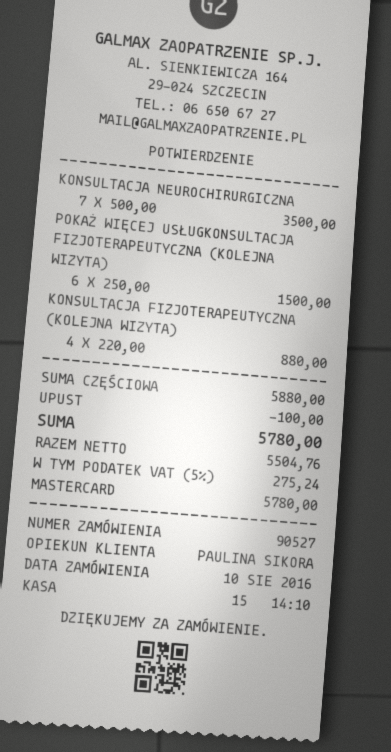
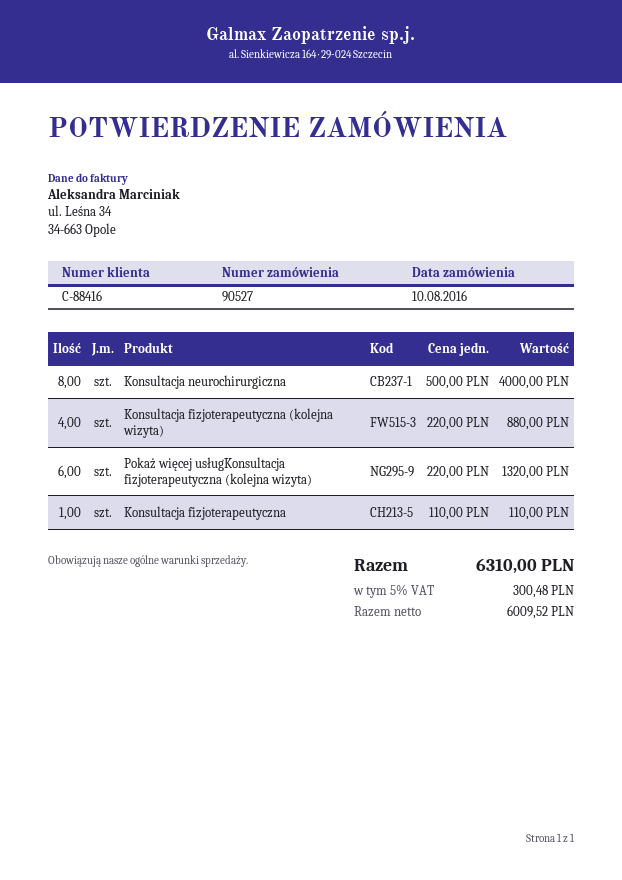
KONSULTACJA NEUROCHIRURGICZNA: 7 x 500.00 = 3500.00 -> 8 x 500.00 = 4000.00
POKAŻ WIĘCEJ USŁUGKONSULTACJA FIZJOTERAPEUTYCZNA (KOLEJNA WIZYTA): 6 x 250.00 = 1500.00 -> 6 x 220.00 = 1320.00
Konsultacja fizjoterapeutyczna: none -> 1 x 110.00 = 110.00
discount: 100.00 -> none
net: 5504.76 -> 6009.52
tax: 5% = 275.24 -> 5% = 300.48
total: 5780.00 -> 6310.00

